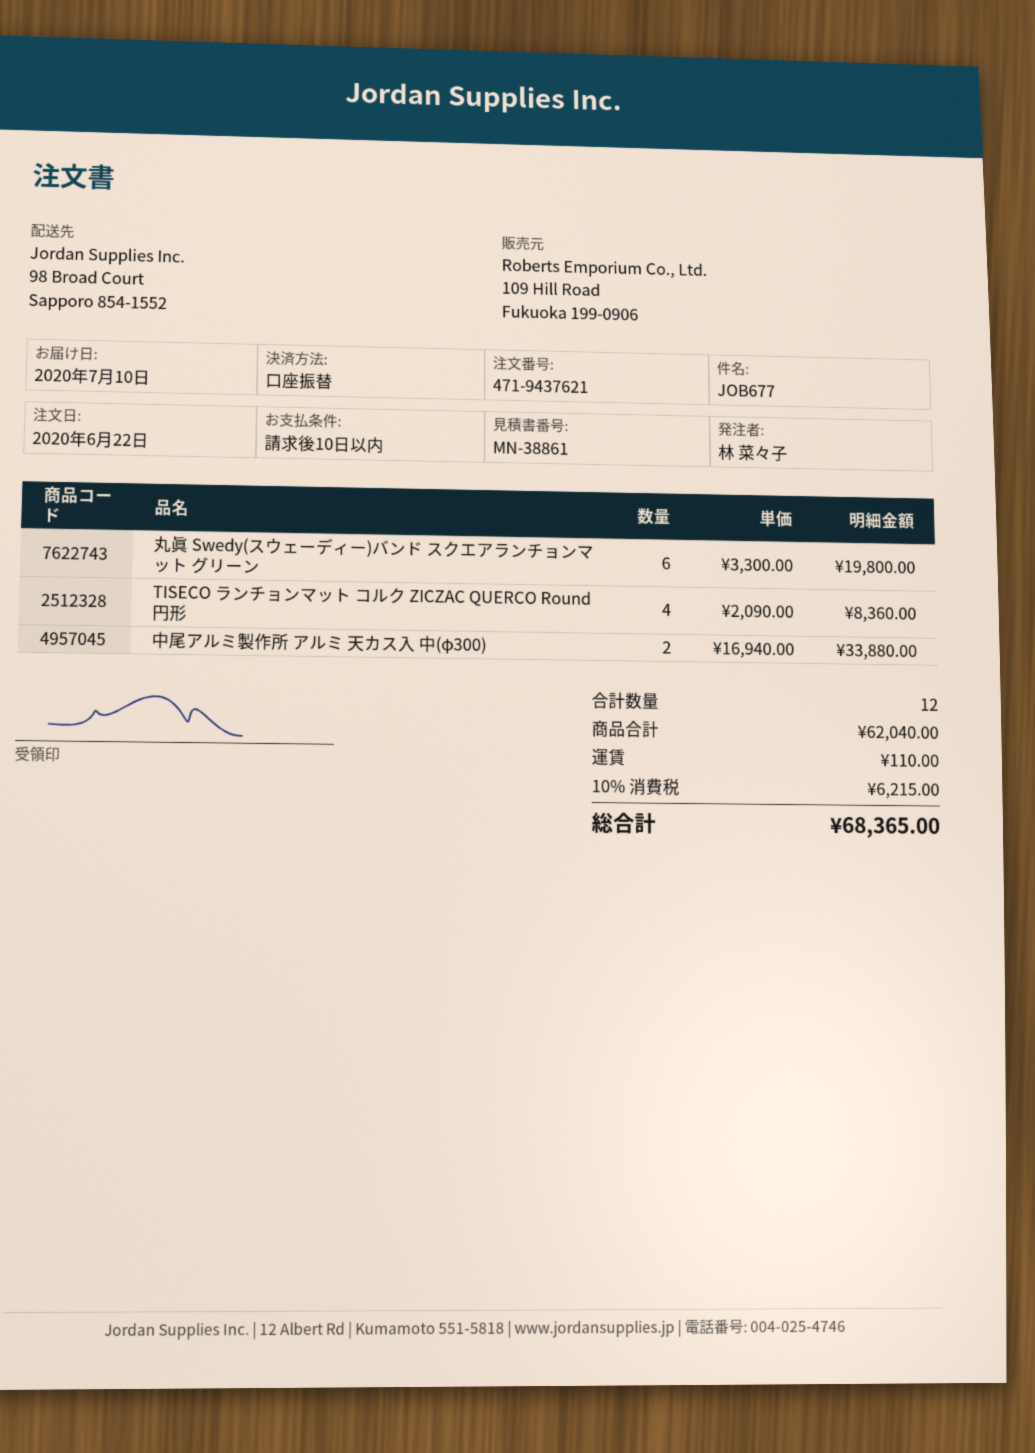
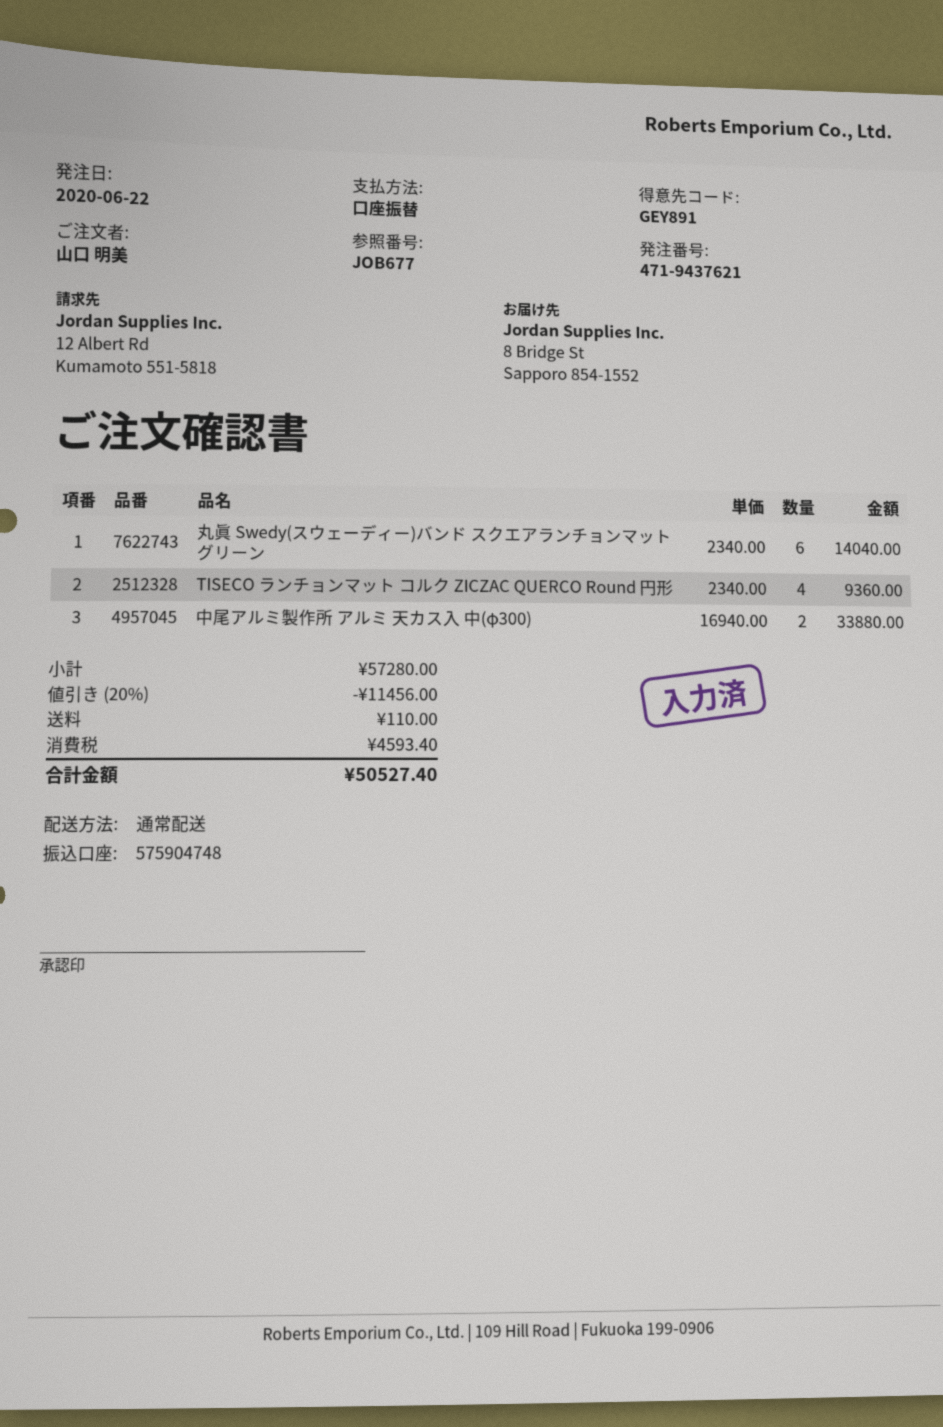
ordered by: 林 菜々子 -> 山口 明美
ship to: 98 Broad Court, Sapporo 854-1552 -> 8 Bridge St, Sapporo 854-1552
丸眞 Swedy(スウェーディー)バンド スクエアランチョンマット グリーン: 6 x 3300.00 = 19800.00 -> 6 x 2340.00 = 14040.00
TISECO ランチョンマット コルク ZICZAC QUERCO Round 円形: 4 x 2090.00 = 8360.00 -> 4 x 2340.00 = 9360.00
subtotal: 62040.00 -> 57280.00
discount: none -> 20% = 11456.00
tax: 6215.00 -> 4593.40
total: 68365.00 -> 50527.40

